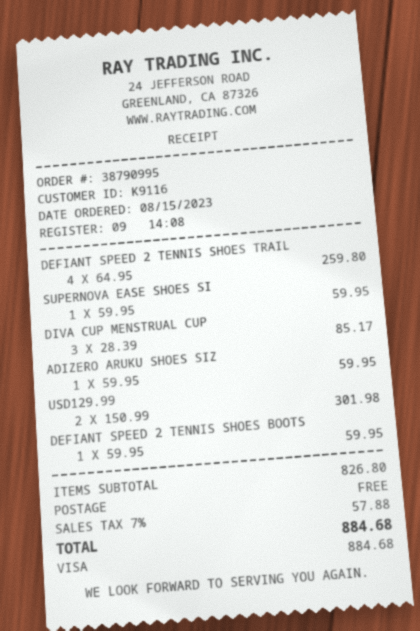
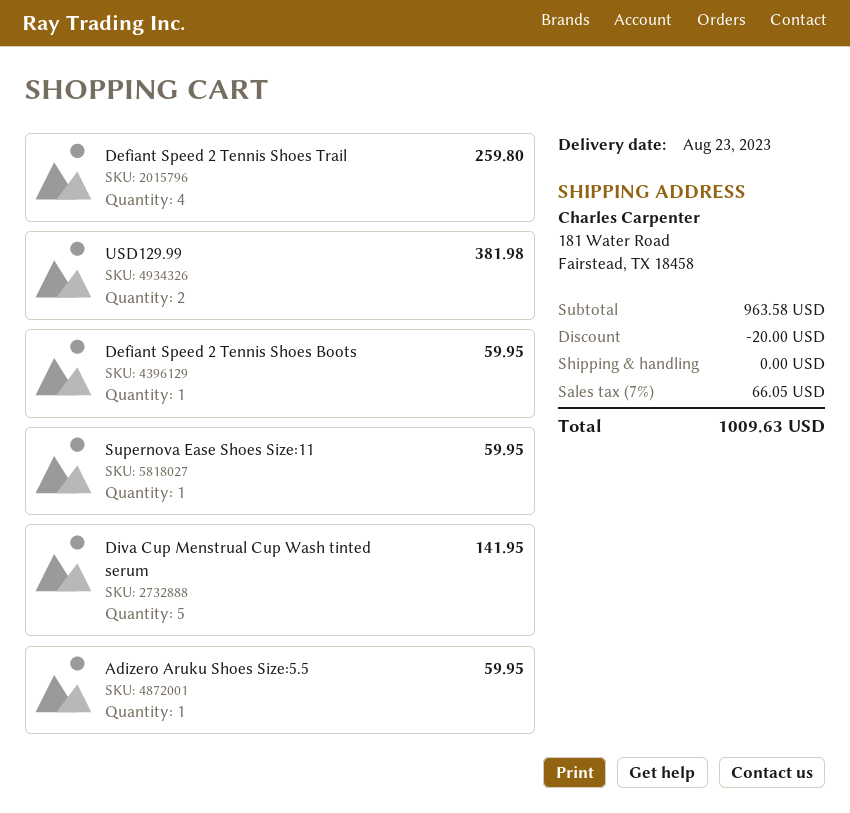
DIVA CUP MENSTRUAL CUP: 3 for 85.17 -> 5 for 141.95
USD129.99: 2 for 301.98 -> 2 for 381.98
subtotal: 826.80 -> 963.58
discount: none -> 20.00
tax: 7% = 57.88 -> 7% = 66.05
total: 884.68 -> 1009.63

